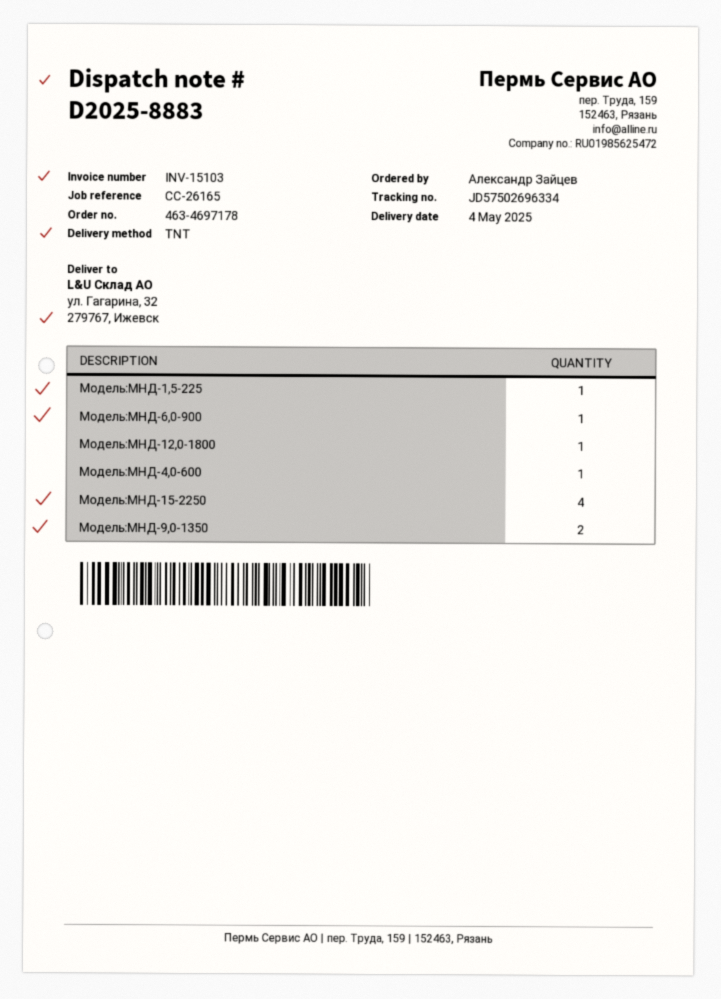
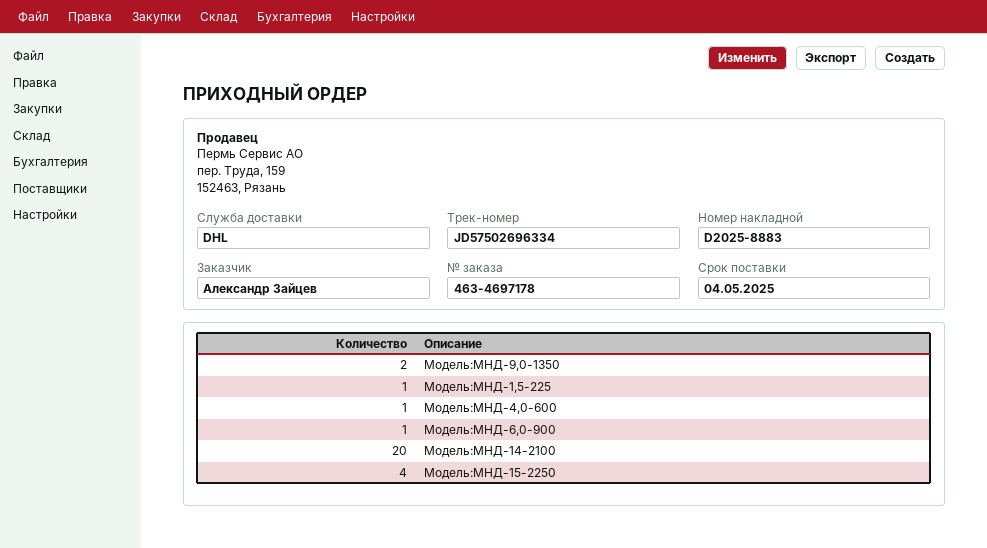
shipping method: TNT -> DHL
Модель:МНД-12,0-1800: 1 -> none
Модель:МНД-14-2100: none -> 20

